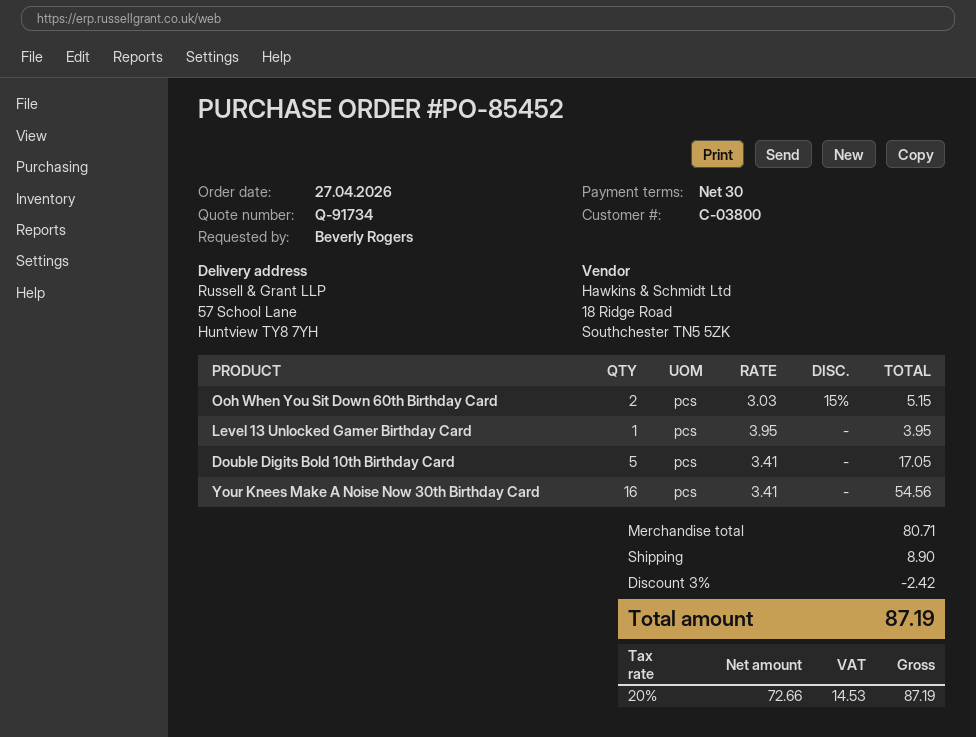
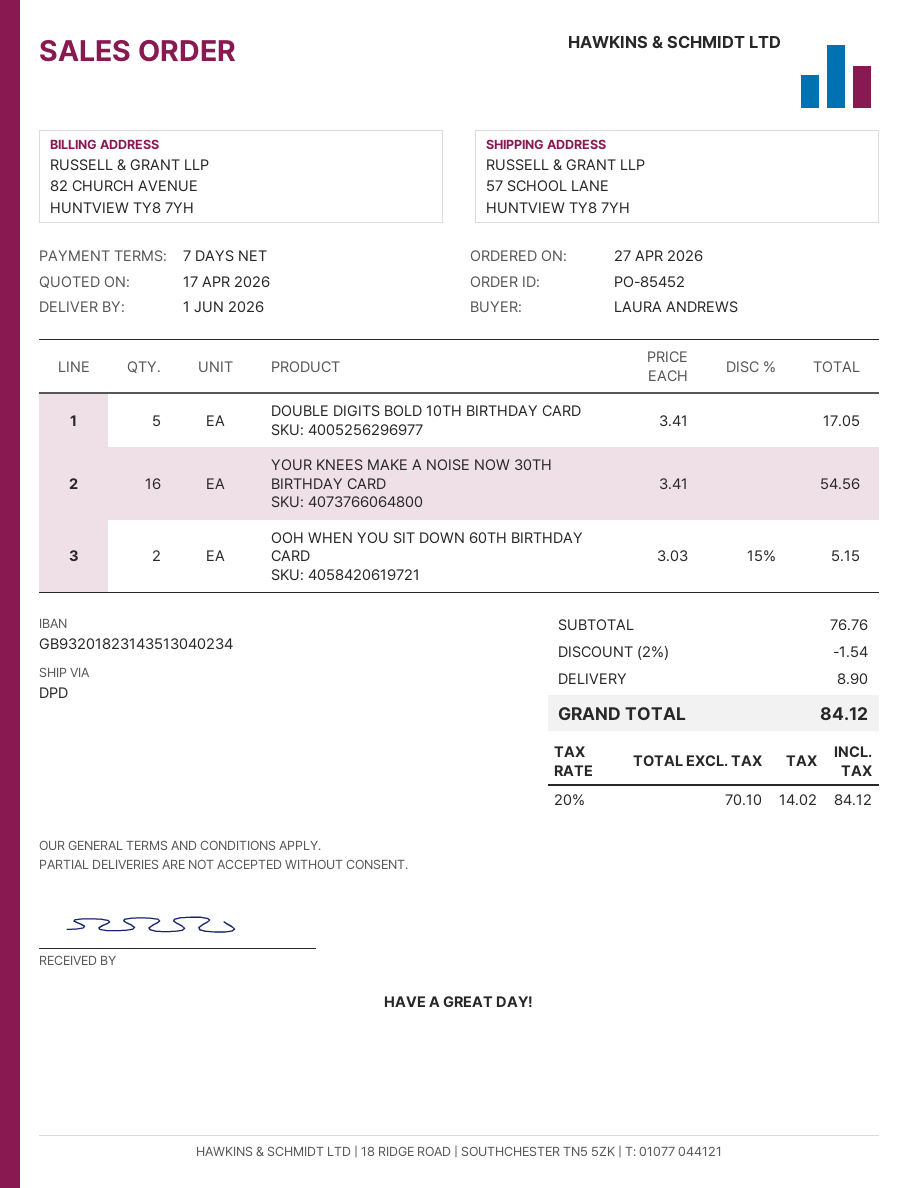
payment terms: 30 days -> 7 days
ordered by: Beverly Rogers -> LAURA ANDREWS
Level 13 Unlocked Gamer Birthday Card: 1 x 3.95 = 3.95 -> none
subtotal: 80.71 -> 76.76
discount: 3% = 2.42 -> 2% = 1.54
net: 72.66 -> 70.10
tax: 20% = 14.53 -> 20% = 14.02
total: 87.19 -> 84.12

